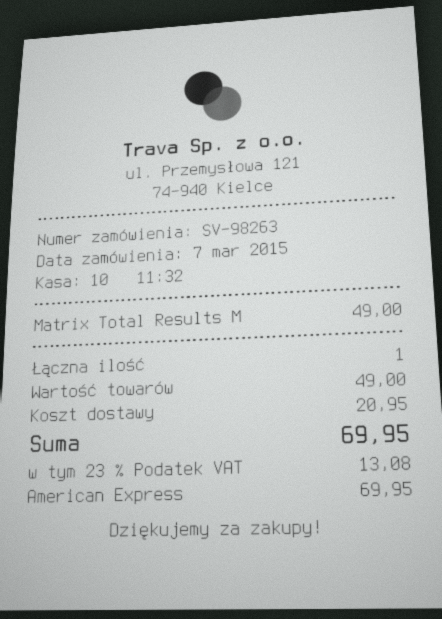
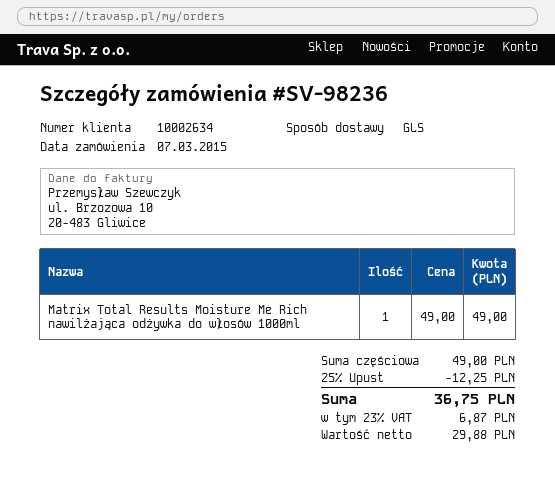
order number: SV-98263 -> SV-98236
discount: none -> 25% = 12.25
shipping: 20.95 -> none
tax: 23% = 13.08 -> 23% = 6.87
total: 69.95 -> 36.75

